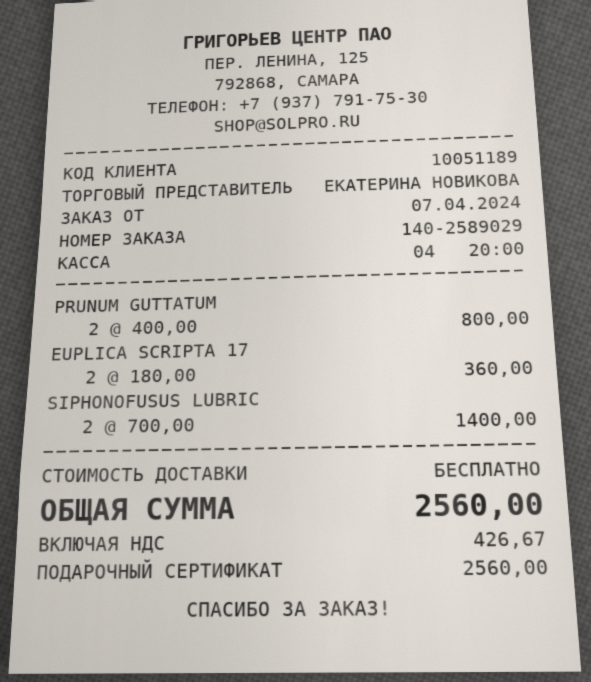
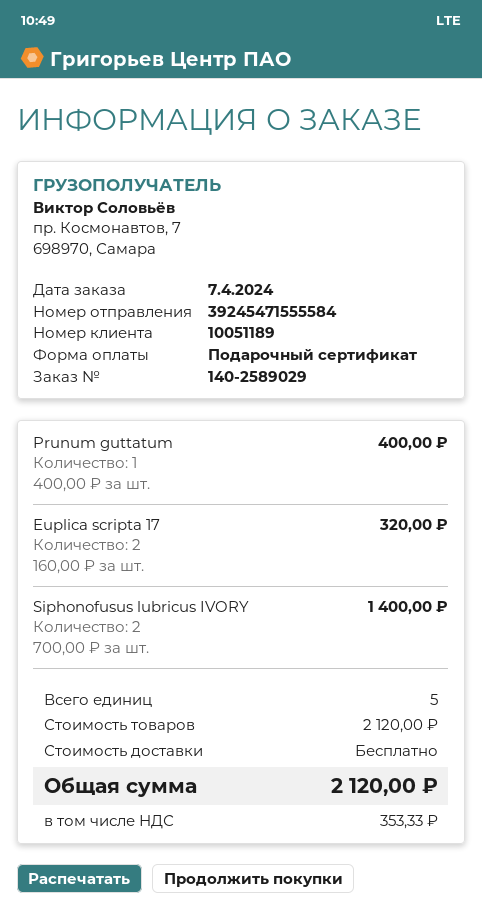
PRUNUM GUTTATUM: 2 x 400.00 = 800.00 -> 1 x 400.00 = 400.00
EUPLICA SCRIPTA 17: 2 x 180.00 = 360.00 -> 2 x 160.00 = 320.00
tax: 426.67 -> 353.33
total: 2560.00 -> 2120.00

